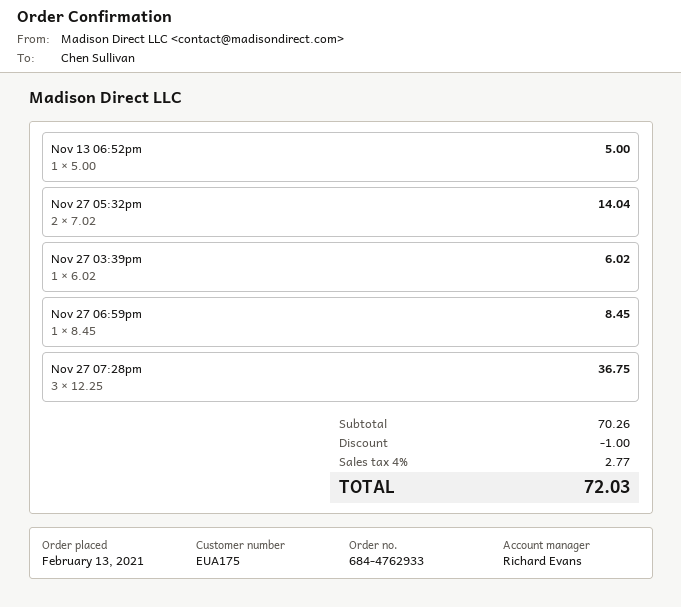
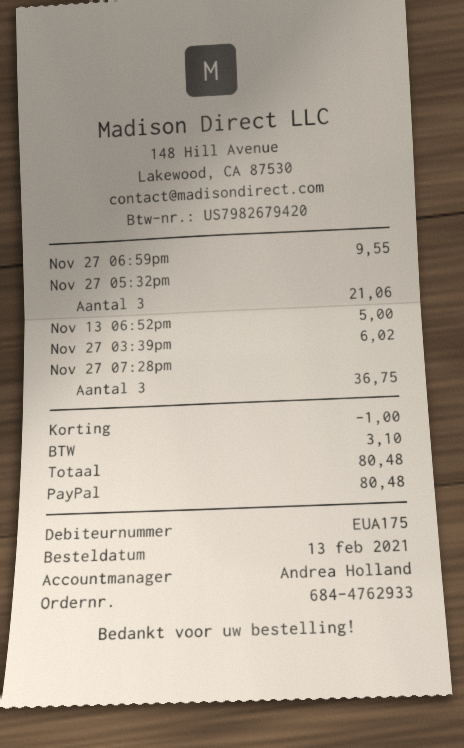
sales rep: Richard Evans -> Andrea Holland
Nov 27 05:32pm: 2 for 14.04 -> 3 for 21.06
Nov 27 06:59pm: 1 for 8.45 -> 1 for 9.55
tax: 2.77 -> 3.10
total: 72.03 -> 80.48

